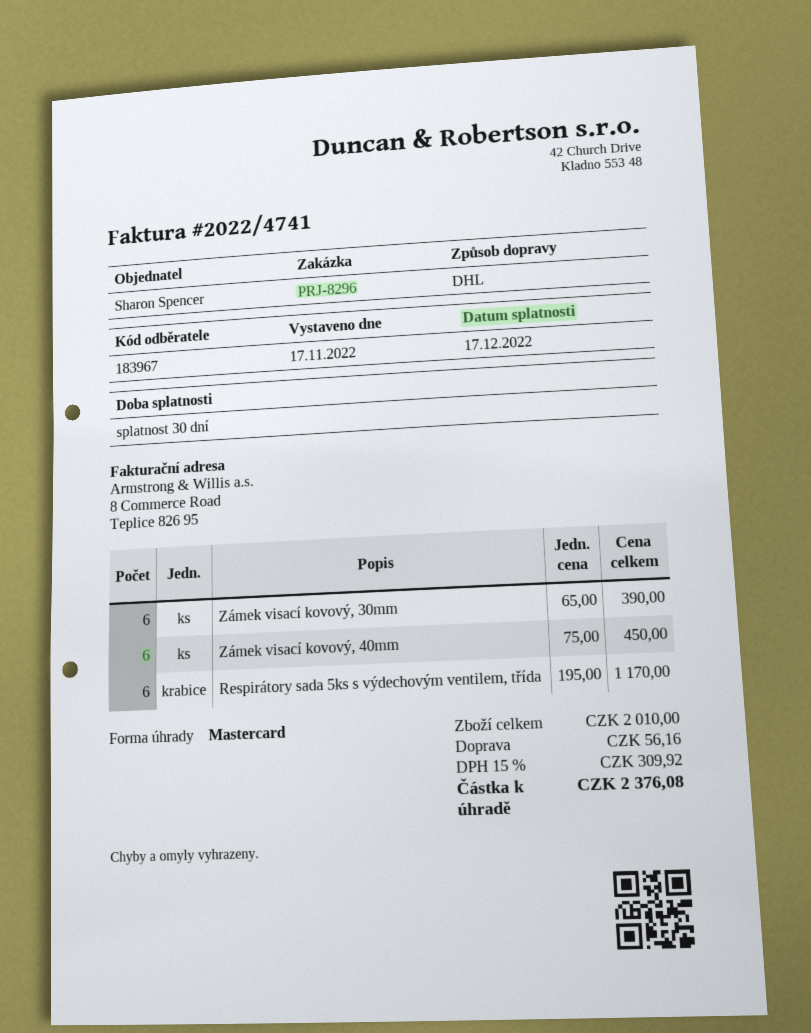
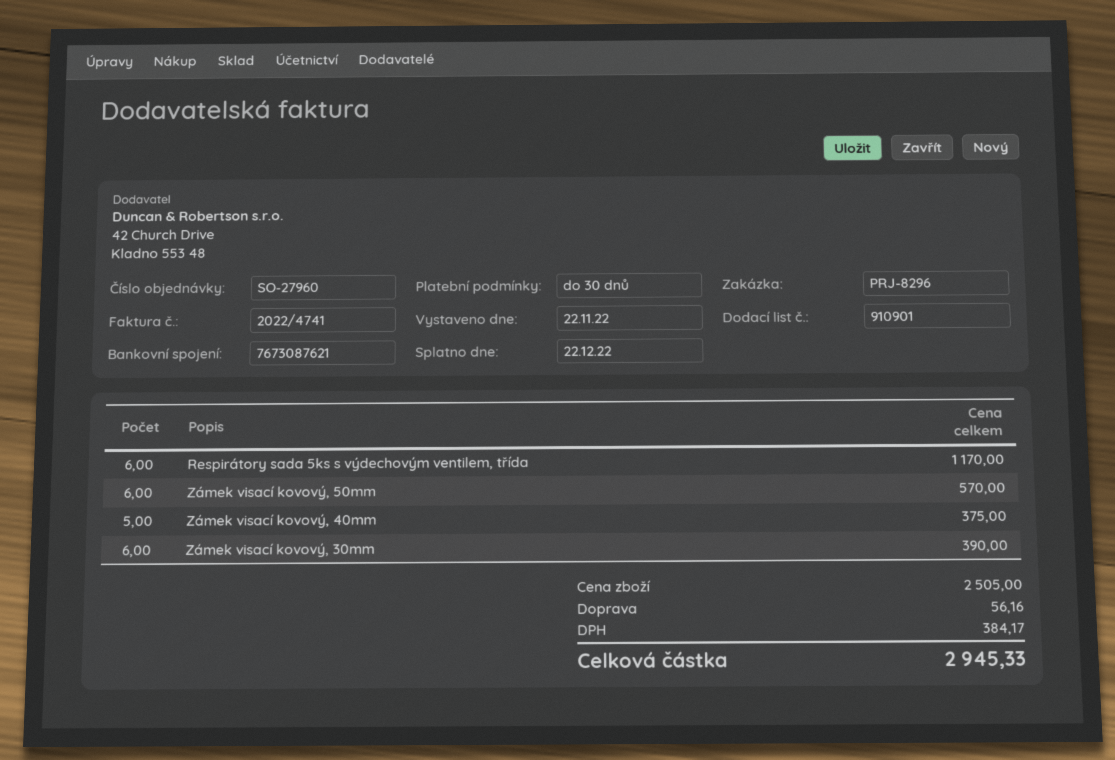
invoice date: 2022-11-17 -> 2022-11-22
due date: 2022-12-17 -> 2022-12-22
Zámek visací kovový, 40mm: 6 for 450.00 -> 5 for 375.00
Zámek visací kovový, 50mm: none -> 6 for 570.00
subtotal: 2010.00 -> 2505.00
tax: 309.92 -> 384.17
total: 2376.08 -> 2945.33

